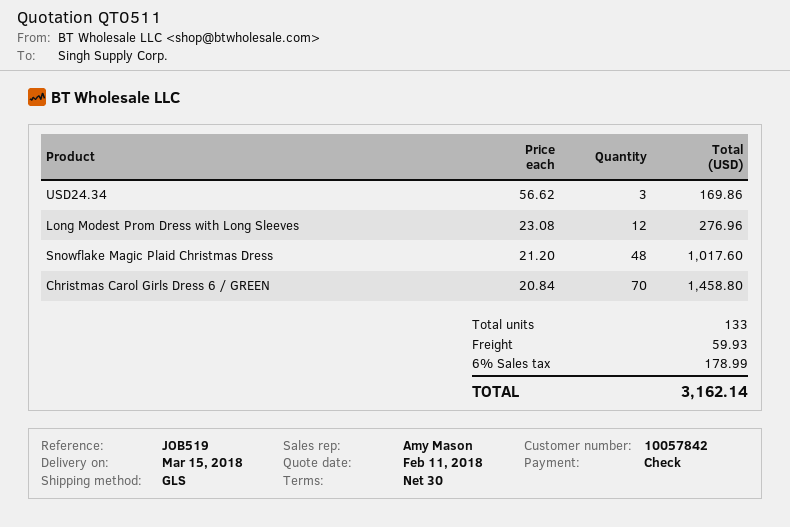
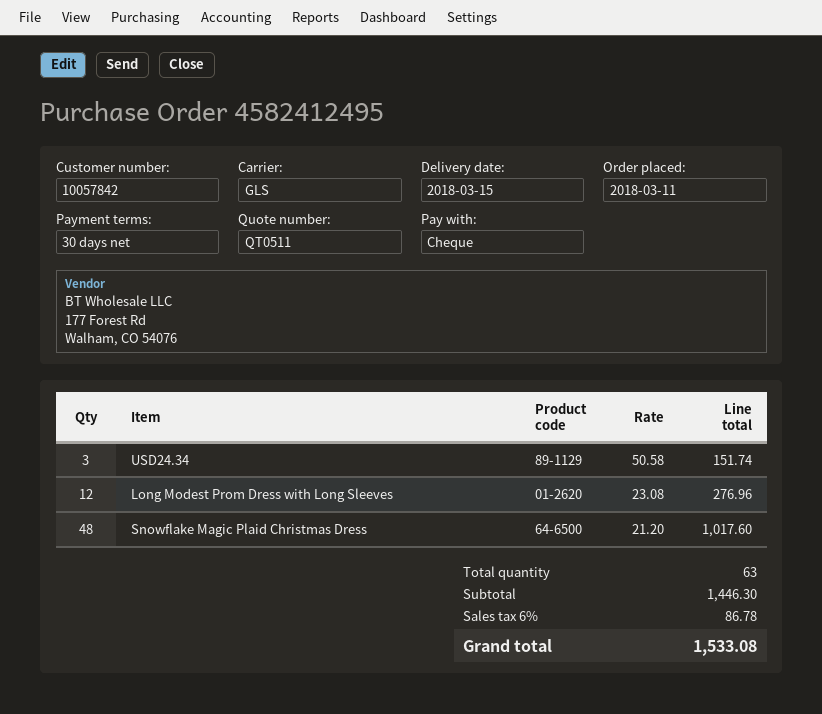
USD24.34: 3 x 56.62 = 169.86 -> 3 x 50.58 = 151.74
Christmas Carol Girls Dress 6 / GREEN: 70 x 20.84 = 1458.80 -> none
total quantity: 133 -> 63
shipping: 59.93 -> none
tax: 6% = 178.99 -> 6% = 86.78
total: 3162.14 -> 1533.08

